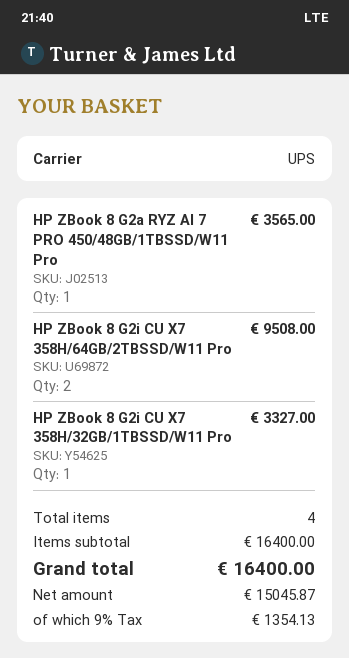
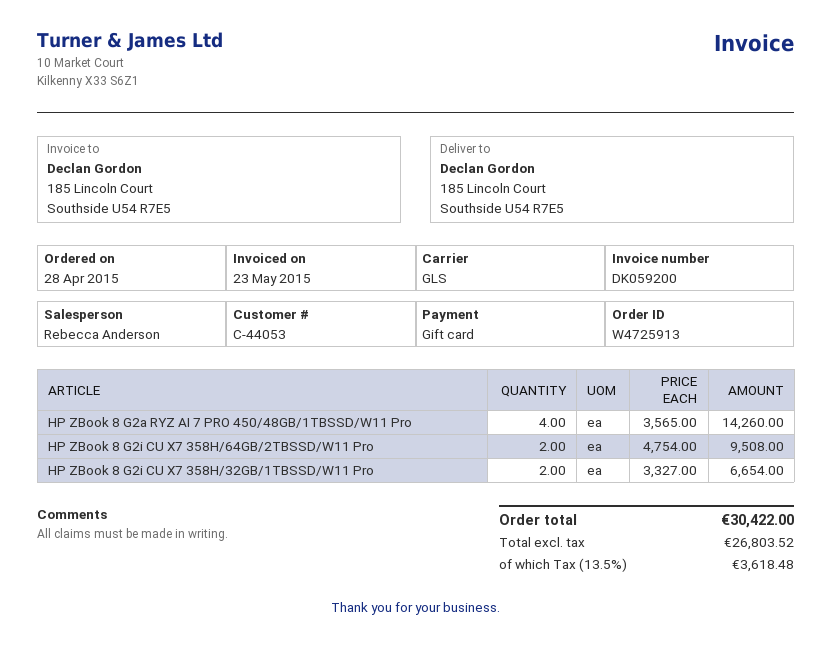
shipping method: UPS -> GLS
HP ZBook 8 G2a RYZ AI 7 PRO 450/48GB/1TBSSD/W11 Pro: 1 for 3565.00 -> 4 for 14260.00
HP ZBook 8 G2i CU X7 358H/32GB/1TBSSD/W11 Pro: 1 for 3327.00 -> 2 for 6654.00
net: 15045.87 -> 26803.52
tax: 9% = 1354.13 -> 13.5% = 3618.48
total: 16400.00 -> 30422.00

